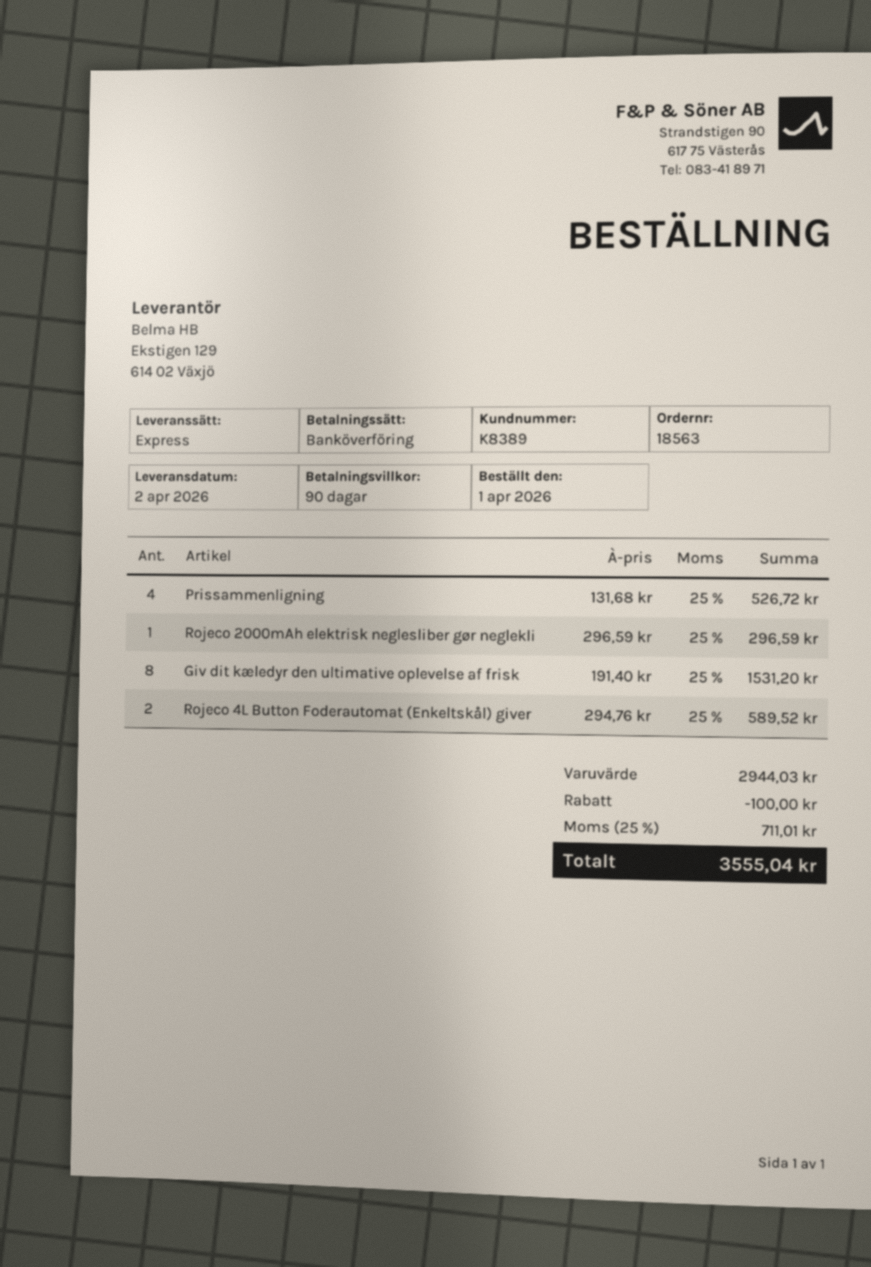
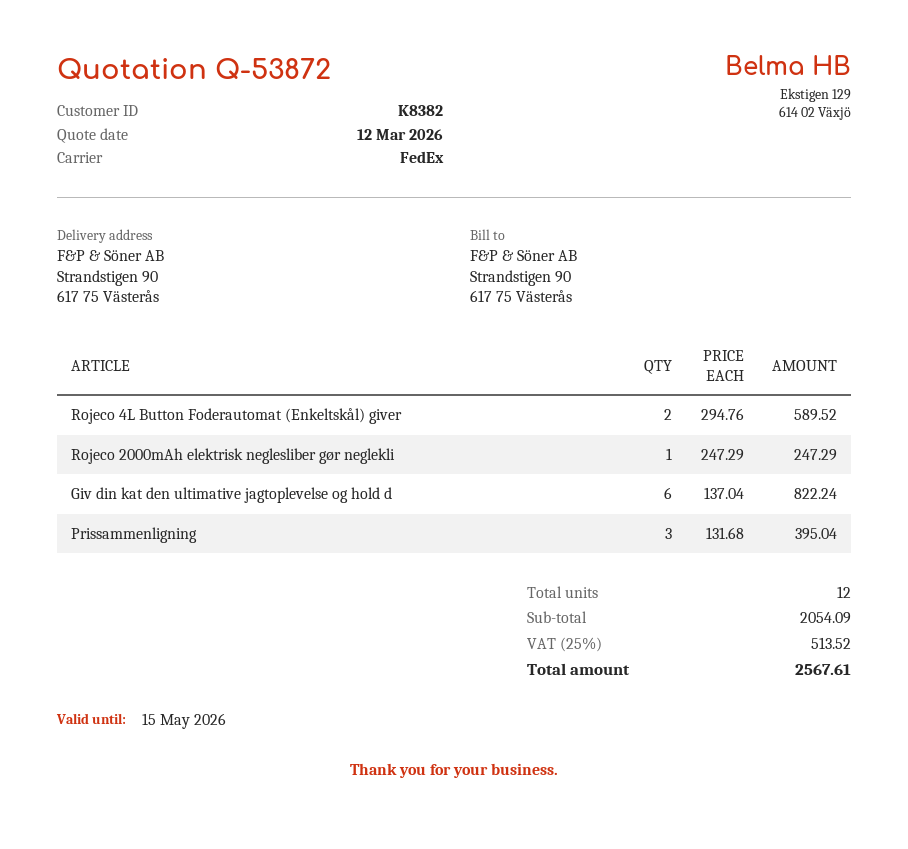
customer number: K8389 -> K8382
shipping method: express -> FedEx
Prissammenligning: 4 x 131.68 = 526.72 -> 3 x 131.68 = 395.04
Rojeco 2000mAh elektrisk neglesliber gør neglekli: 1 x 296.59 = 296.59 -> 1 x 247.29 = 247.29
Giv dit kæledyr den ultimative oplevelse af frisk: 8 x 191.40 = 1531.20 -> none
Giv din kat den ultimative jagtoplevelse og hold d: none -> 6 x 137.04 = 822.24
subtotal: 2944.03 -> 2054.09
discount: 100.00 -> none
tax: 25% = 711.01 -> 25% = 513.52
total: 3555.04 -> 2567.61

